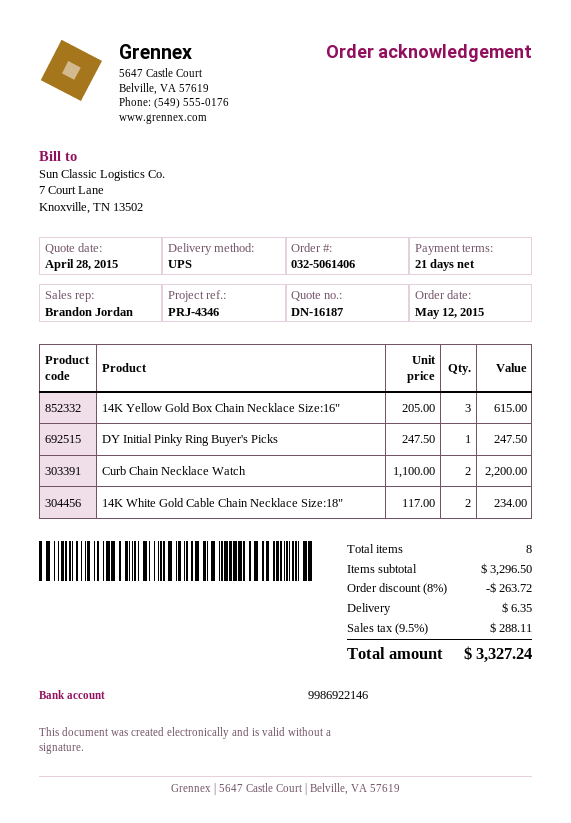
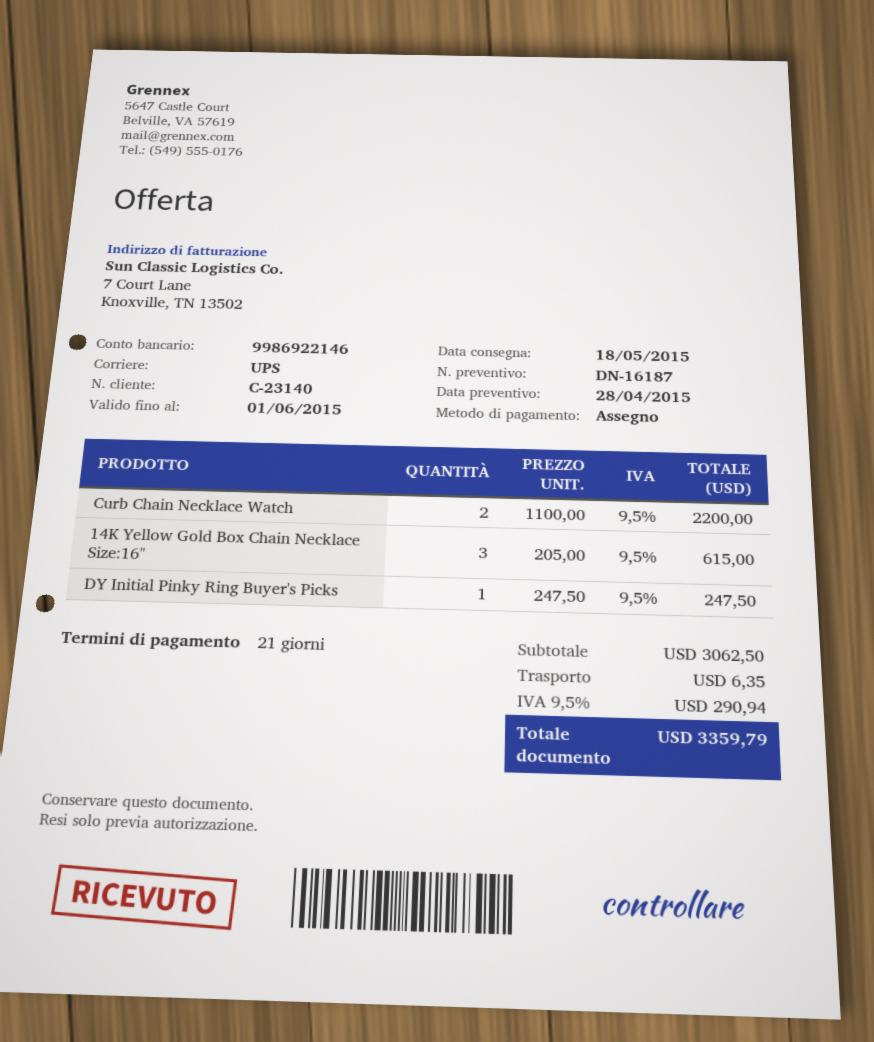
14K White Gold Cable Chain Necklace Size:18": 2 x 117.00 = 234.00 -> none
subtotal: 3296.50 -> 3062.50
discount: 8% = 263.72 -> none
tax: 9.5% = 288.11 -> 9.5% = 290.94
total: 3327.24 -> 3359.79

